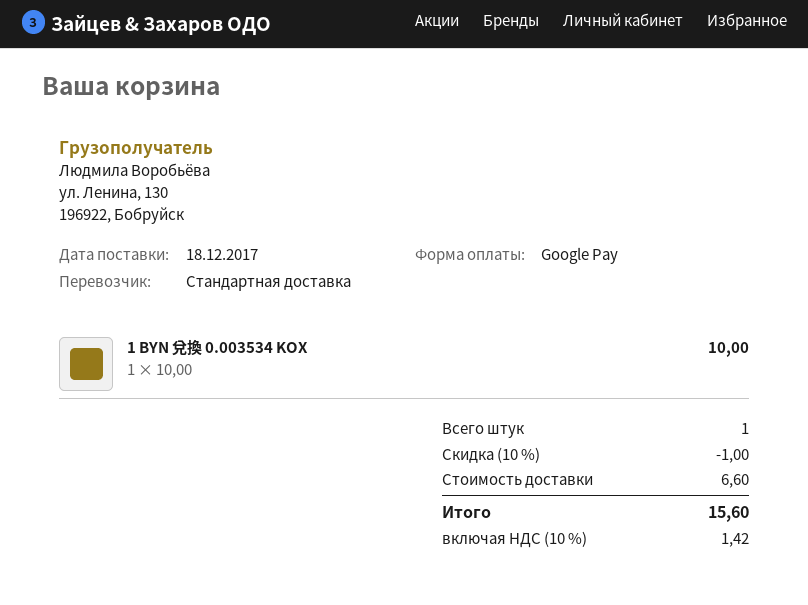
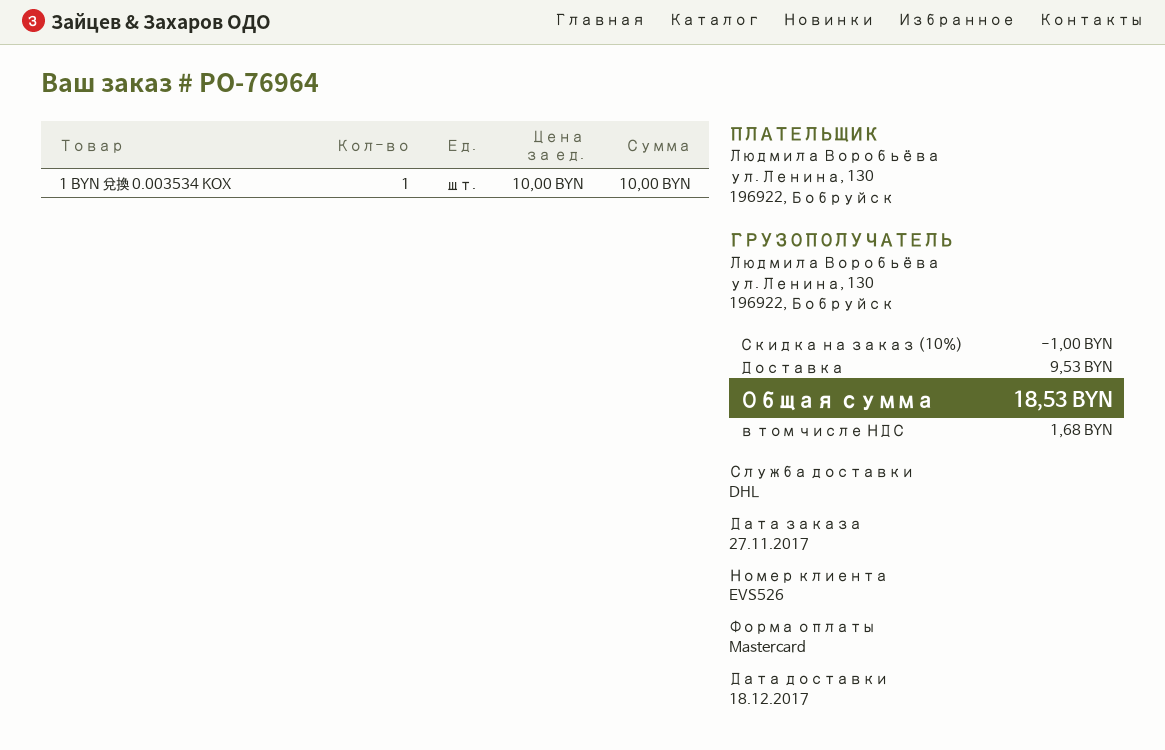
payment method: Google Pay -> Mastercard
shipping method: standard -> DHL
shipping: 6.60 -> 9.53
tax: 1.42 -> 1.68
total: 15.60 -> 18.53

